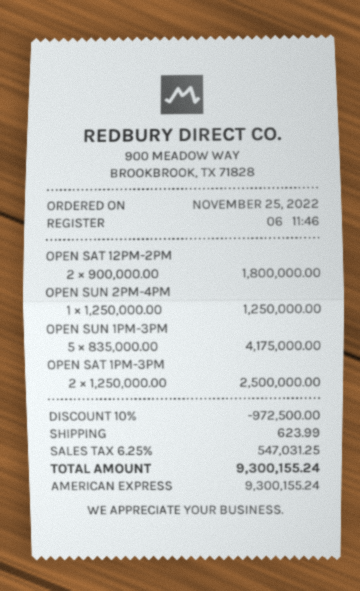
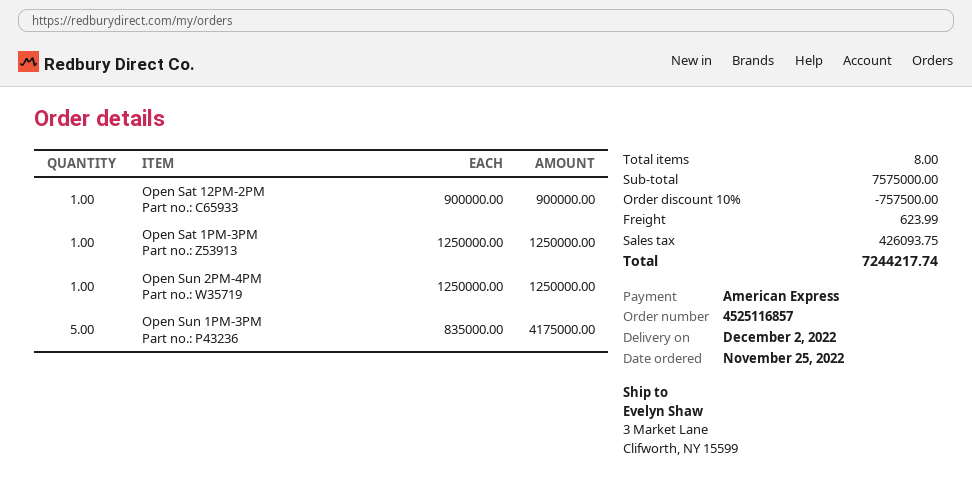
OPEN SAT 12PM-2PM: 2 x 900000.00 = 1800000.00 -> 1 x 900000.00 = 900000.00
OPEN SAT 1PM-3PM: 2 x 1250000.00 = 2500000.00 -> 1 x 1250000.00 = 1250000.00
discount: 10% = 972500.00 -> 10% = 757500.00
tax: 547031.25 -> 426093.75
total: 9300155.24 -> 7244217.74

